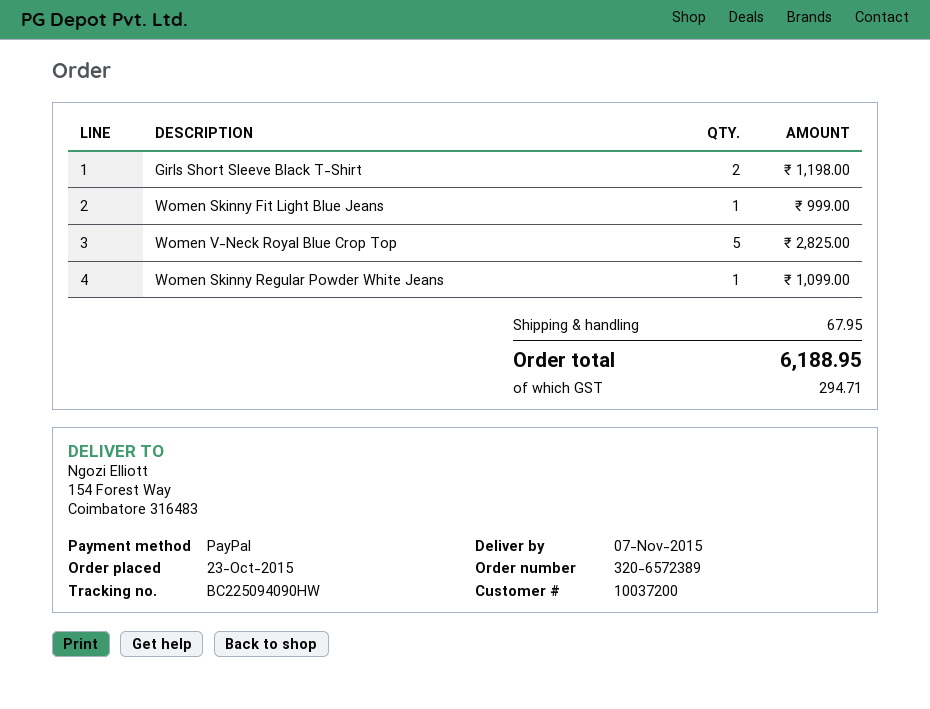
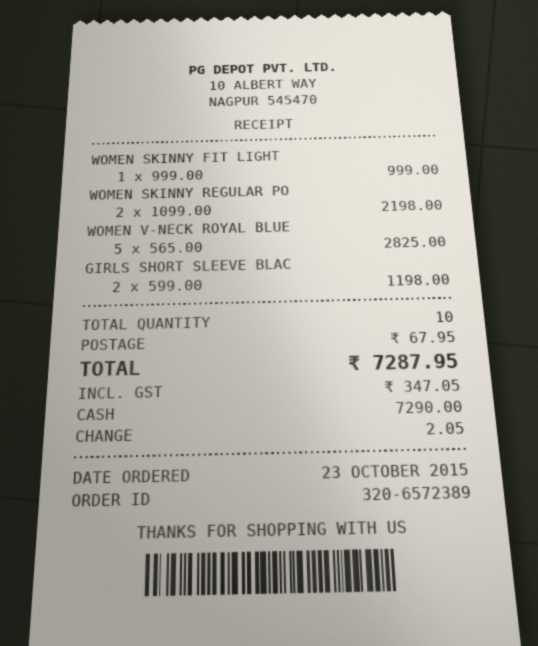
payment method: PayPal -> cash
Women Skinny Regular Powder White Jeans: 1 for 1099.00 -> 2 for 2198.00
tax: 294.71 -> 347.05
total: 6188.95 -> 7287.95

